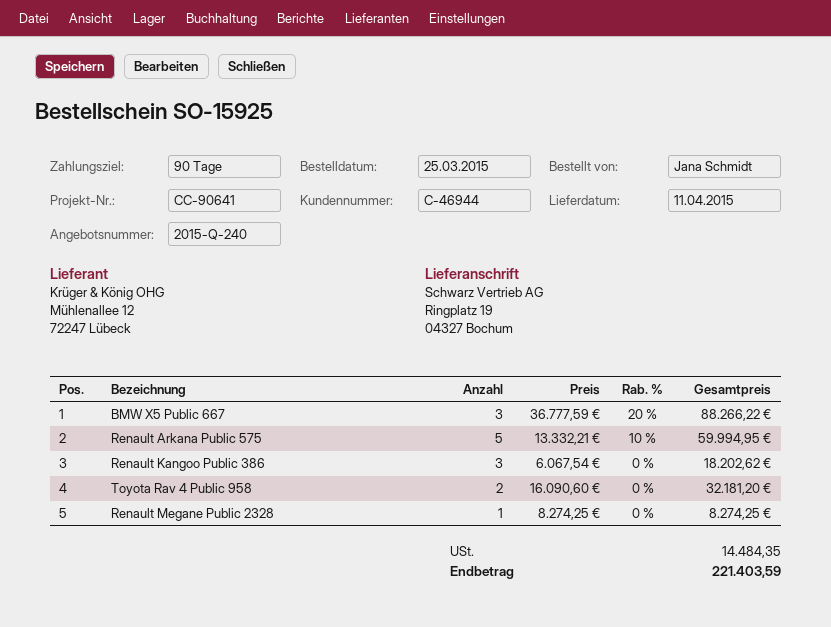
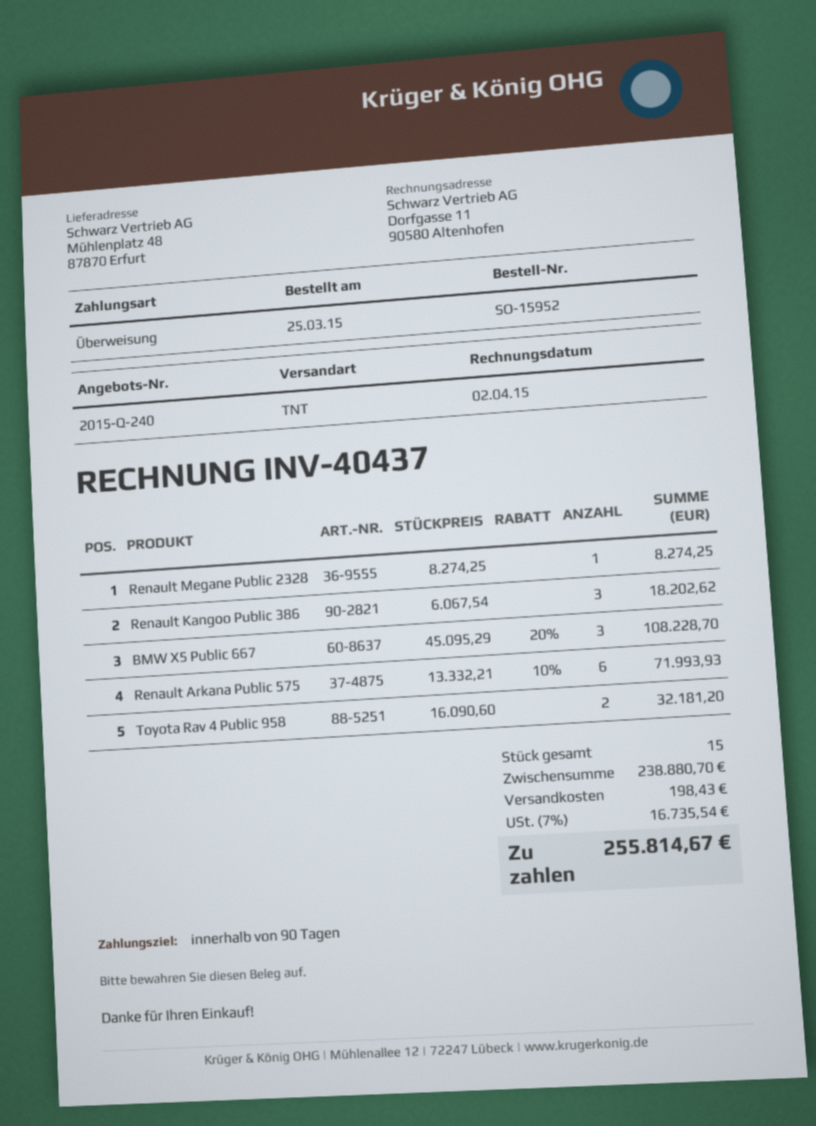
order number: SO-15925 -> SO-15952
ship to: Ringplatz 19, 04327 Bochum -> Mühlenplatz 48, 87870 Erfurt
BMW X5 Public 667: 3 x 36777.59 - 20% = 88266.22 -> 3 x 45095.29 - 20% = 108228.70
Renault Arkana Public 575: 5 x 13332.21 - 10% = 59994.95 -> 6 x 13332.21 - 10% = 71993.93
shipping: none -> 198.43
tax: 14484.35 -> 16735.54
total: 221403.59 -> 255814.67

